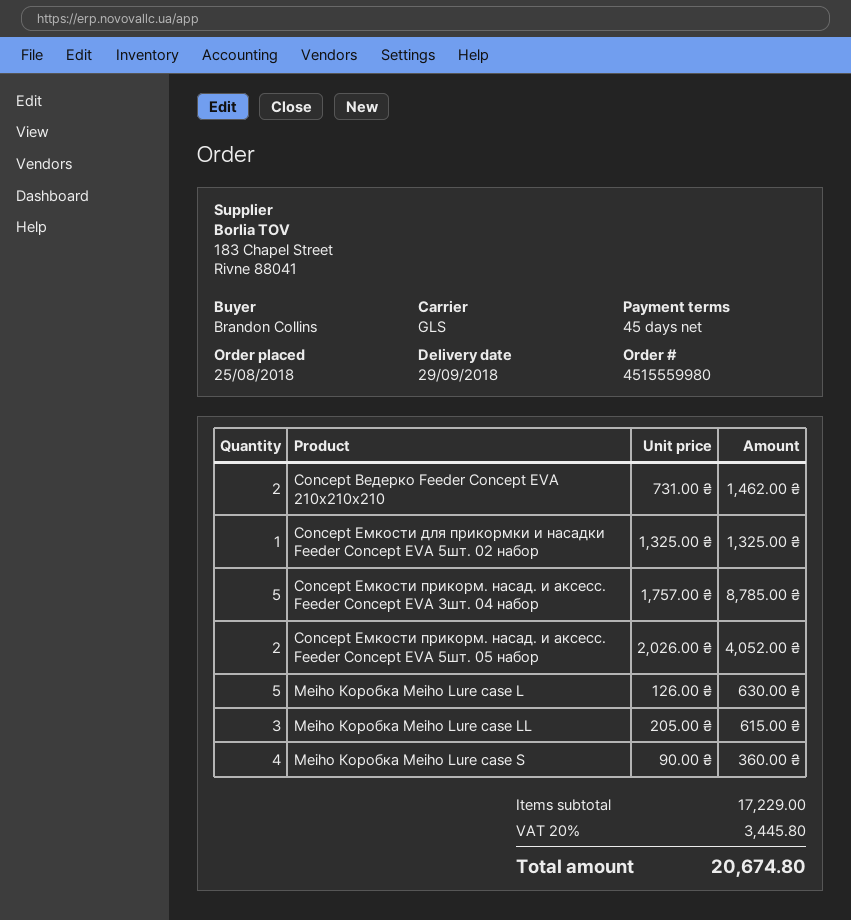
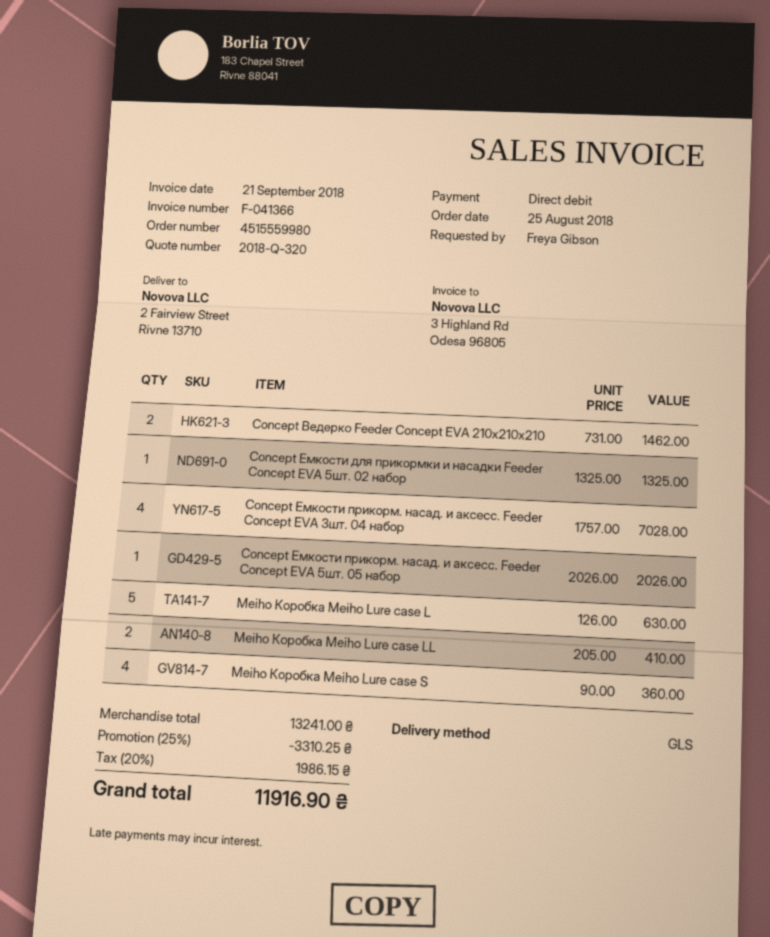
ordered by: Brandon Collins -> Freya Gibson
Concept Емкости прикорм. насад. и аксесс. Feeder Concept EVA 3шт. 04 набор: 5 x 1757.00 = 8785.00 -> 4 x 1757.00 = 7028.00
Concept Емкости прикорм. насад. и аксесс. Feeder Concept EVA 5шт. 05 набор: 2 x 2026.00 = 4052.00 -> 1 x 2026.00 = 2026.00
Meiho Коробка Meiho Lure case LL: 3 x 205.00 = 615.00 -> 2 x 205.00 = 410.00
subtotal: 17229.00 -> 13241.00
discount: none -> 25% = 3310.25
tax: 20% = 3445.80 -> 20% = 1986.15
total: 20674.80 -> 11916.90

